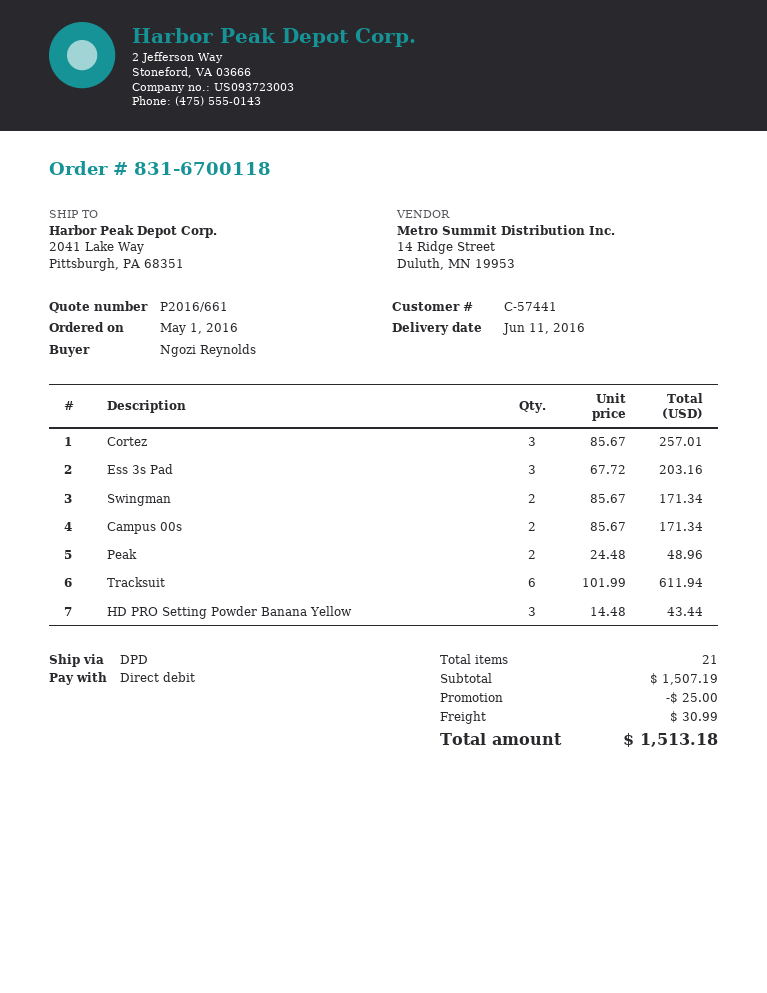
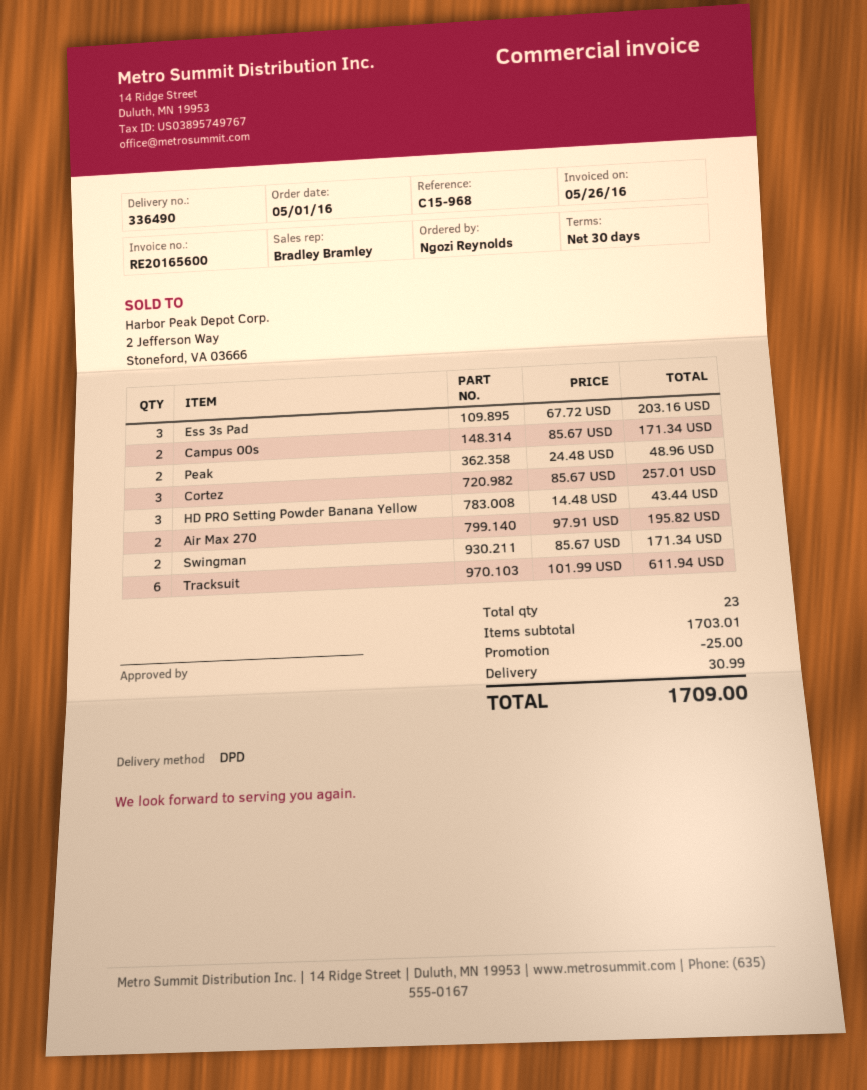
Air Max 270: none -> 2 x 97.91 = 195.82
total quantity: 21 -> 23
subtotal: 1507.19 -> 1703.01
total: 1513.18 -> 1709.00

